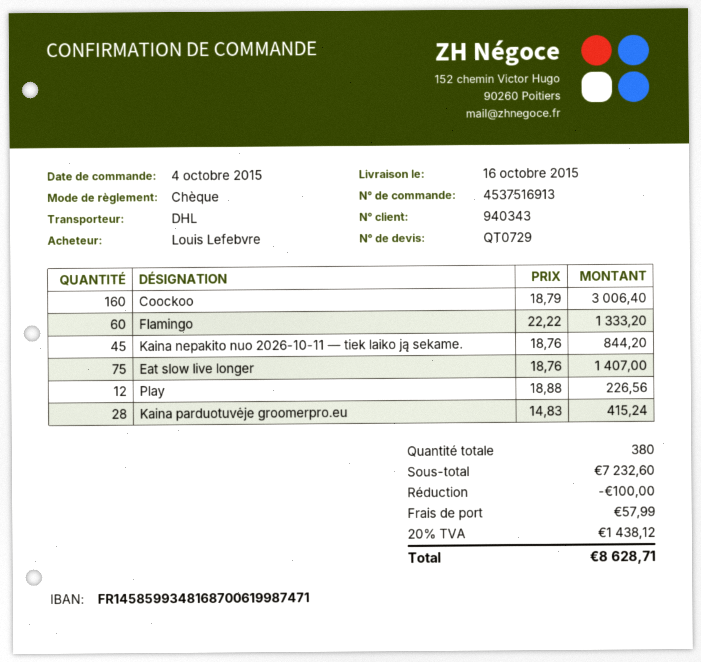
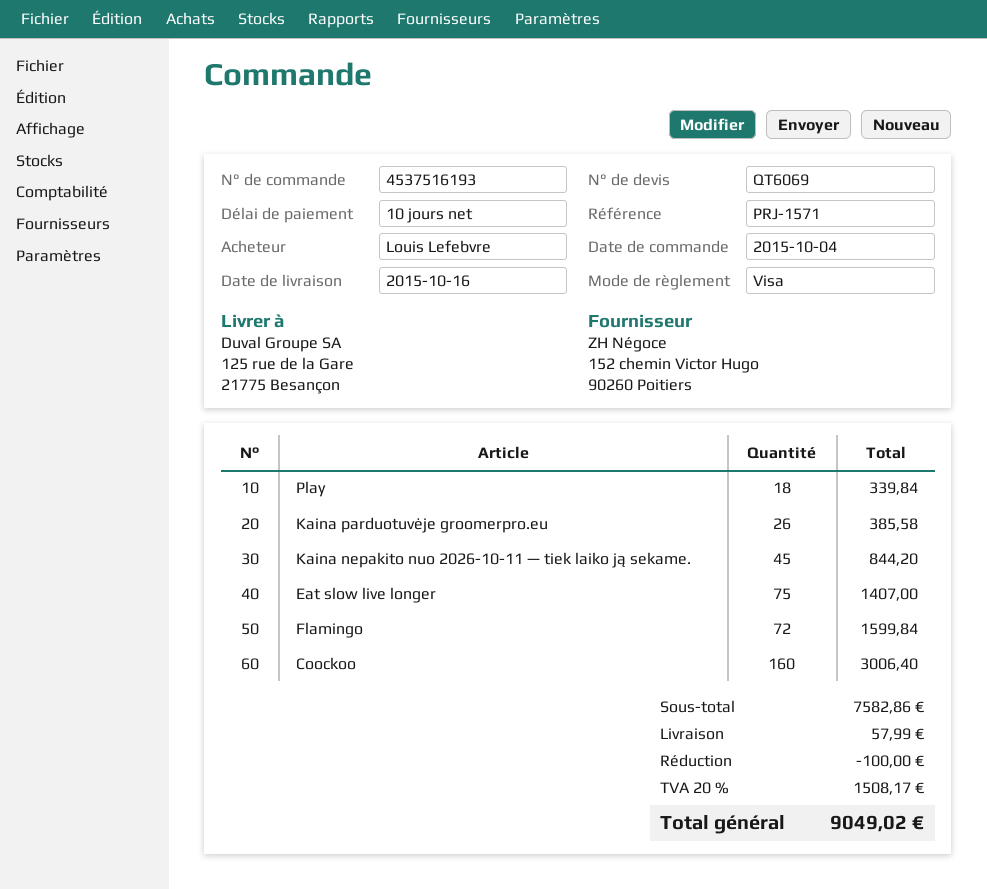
quote number: QT0729 -> QT6069
order number: 4537516913 -> 4537516193
payment method: cheque -> Visa
Flamingo: 60 for 1333.20 -> 72 for 1599.84
Play: 12 for 226.56 -> 18 for 339.84
Kaina parduotuvėje groomerpro.eu: 28 for 415.24 -> 26 for 385.58
subtotal: 7232.60 -> 7582.86
tax: 20% = 1438.12 -> 20% = 1508.17
total: 8628.71 -> 9049.02

